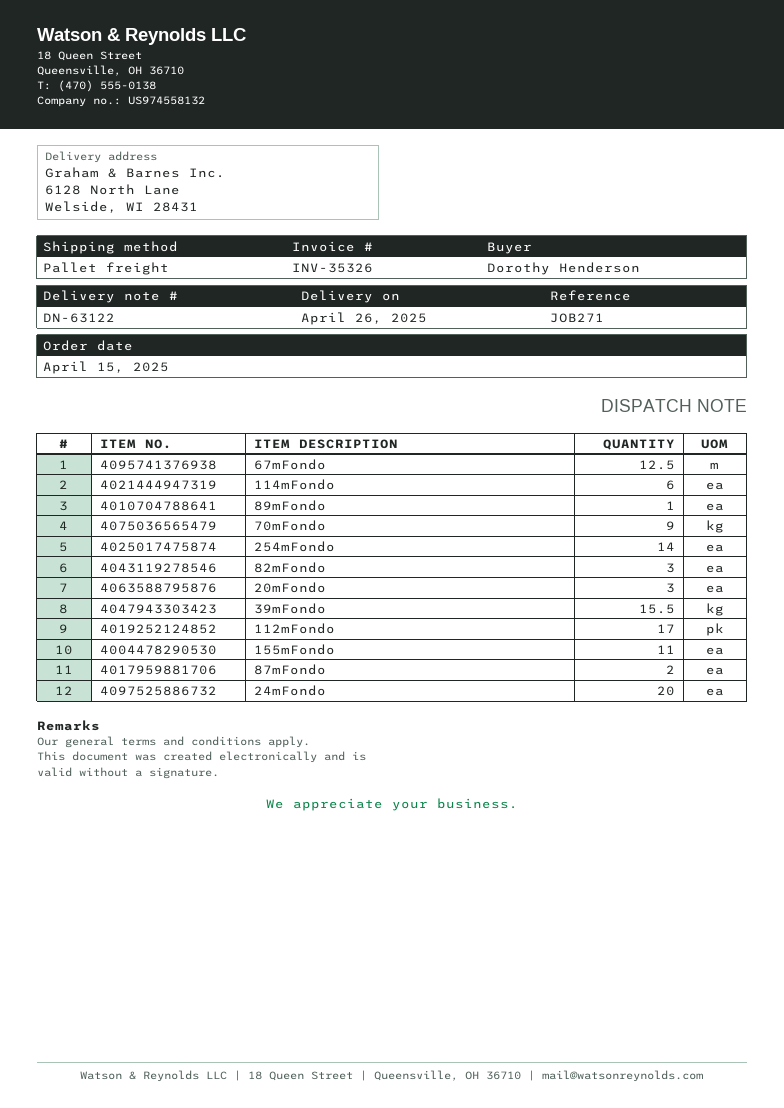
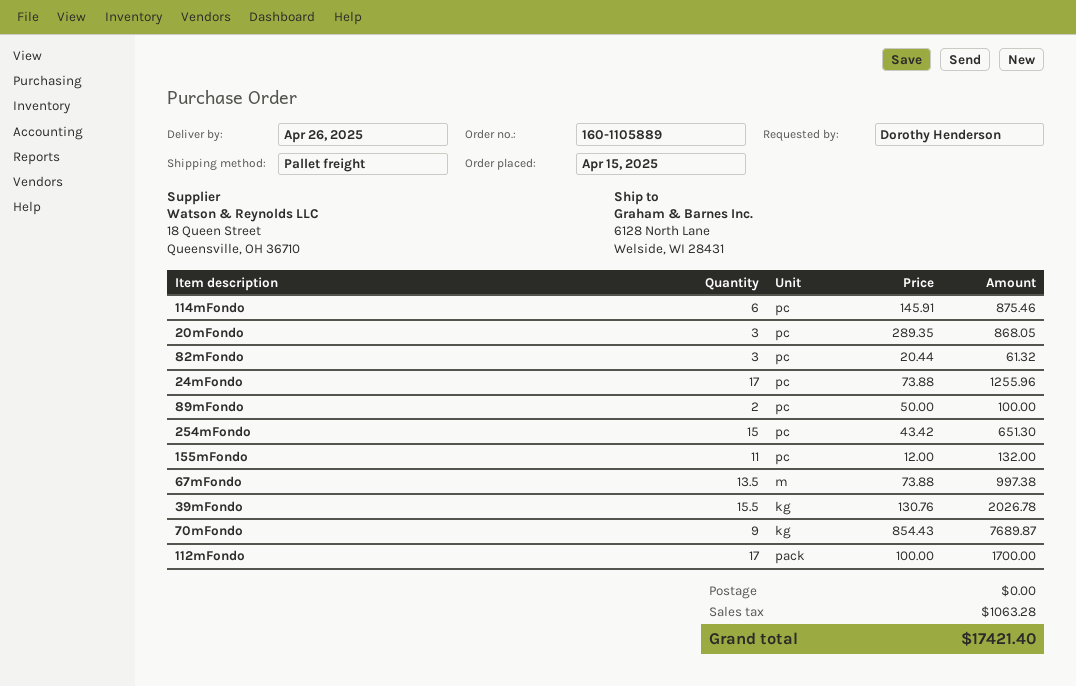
67mFondo: 12.5 -> 13.5
89mFondo: 1 -> 2
254mFondo: 14 -> 15
87mFondo: 2 -> none
24mFondo: 20 -> 17

